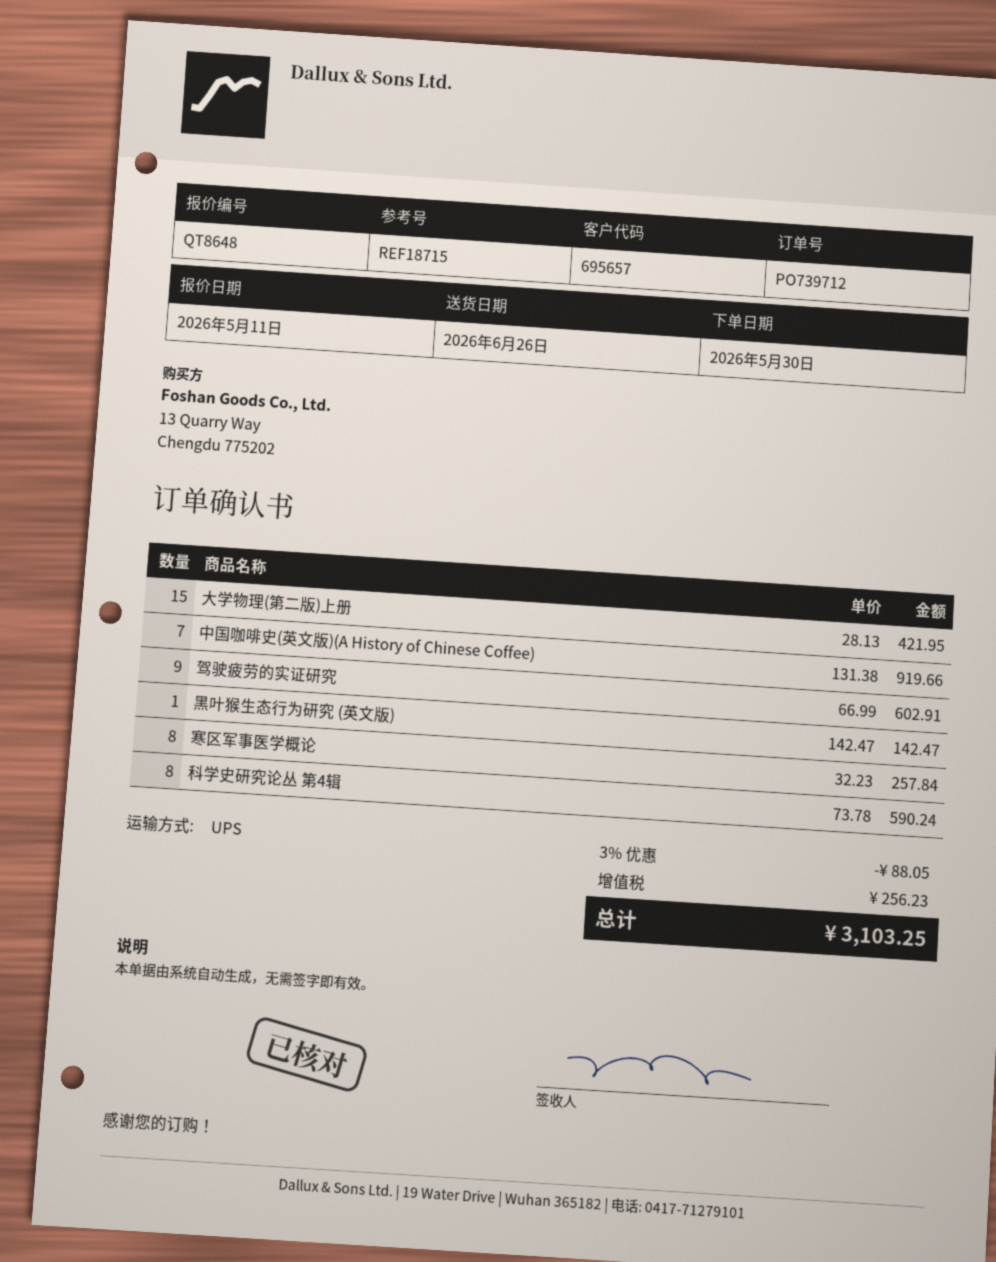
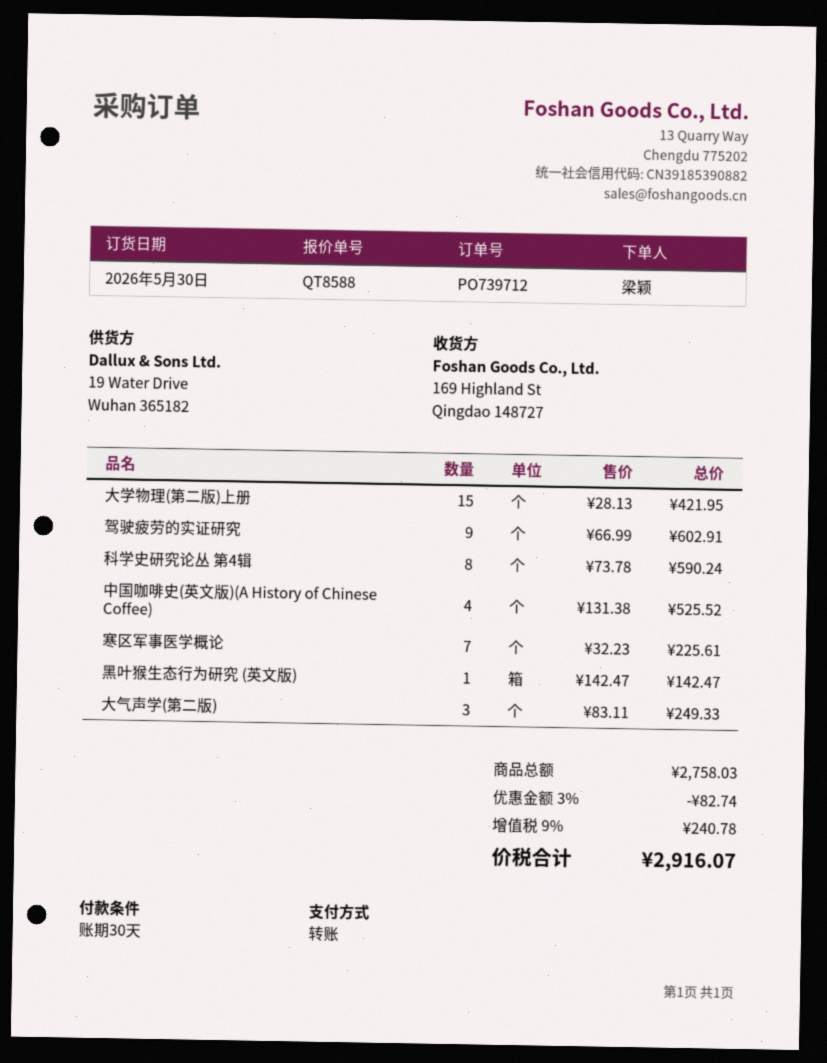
quote number: QT8648 -> QT8588
中国咖啡史(英文版)(A History of Chinese Coffee): 7 x 131.38 = 919.66 -> 4 x 131.38 = 525.52
寒区军事医学概论: 8 x 32.23 = 257.84 -> 7 x 32.23 = 225.61
大气声学(第二版): none -> 3 x 83.11 = 249.33
discount: 3% = 88.05 -> 3% = 82.74
tax: 256.23 -> 240.78
total: 3103.25 -> 2916.07

